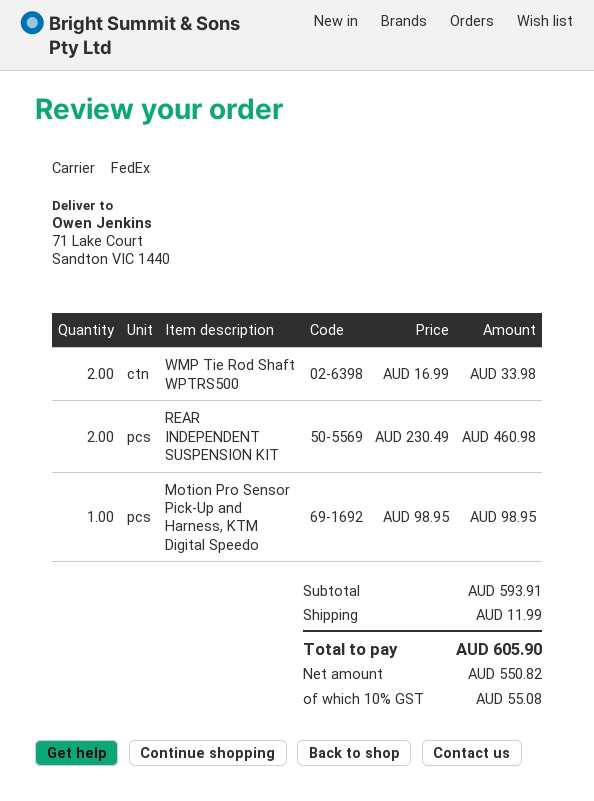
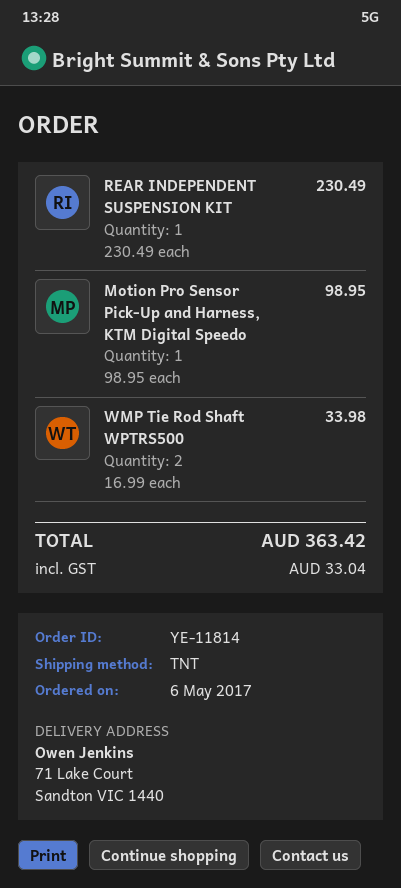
shipping method: FedEx -> TNT
REAR INDEPENDENT SUSPENSION KIT: 2 x 230.49 = 460.98 -> 1 x 230.49 = 230.49
shipping: 11.99 -> none
tax: 55.08 -> 33.04
total: 605.90 -> 363.42

